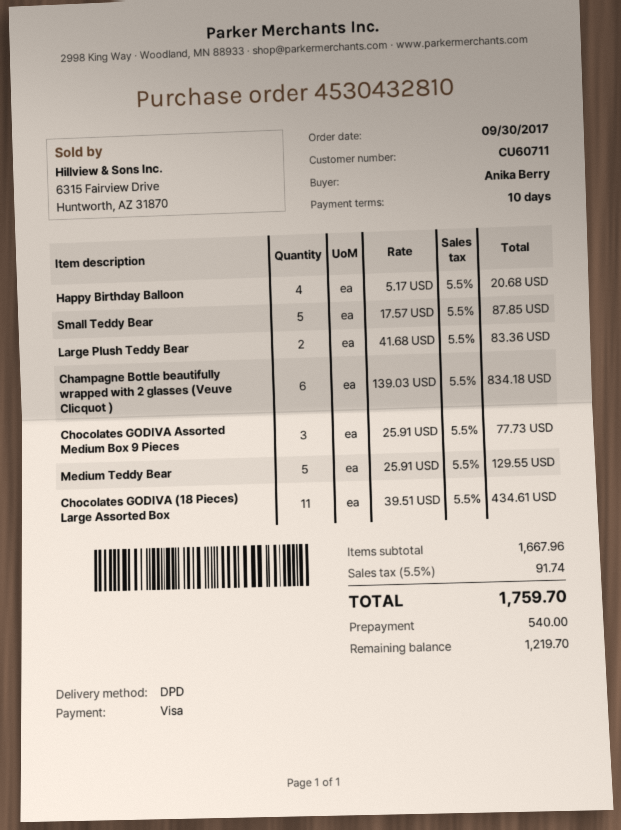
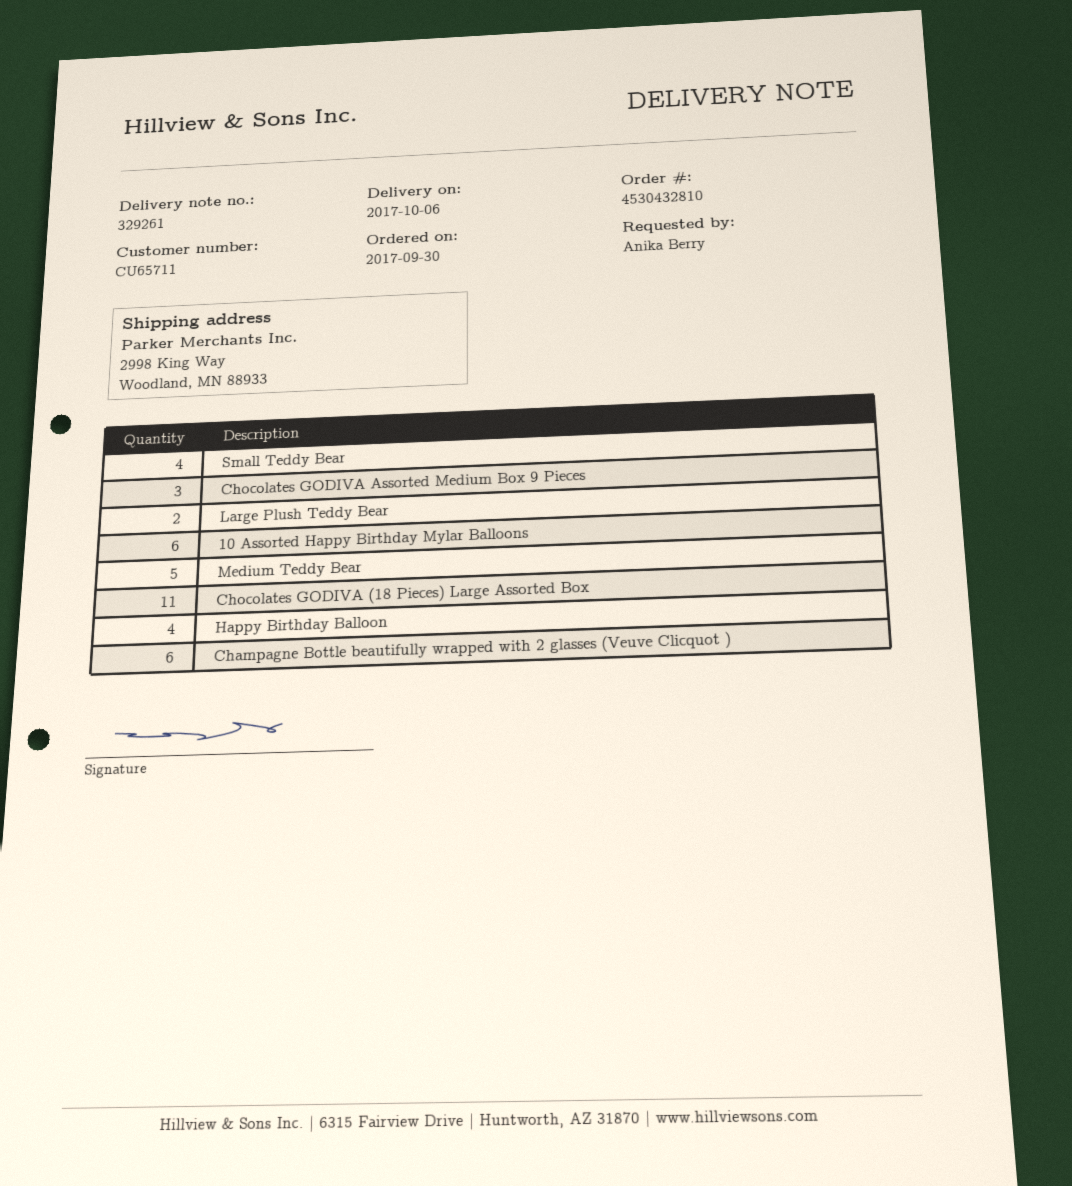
customer number: CU60711 -> CU65711
Small Teddy Bear: 5 -> 4
10 Assorted Happy Birthday Mylar Balloons: none -> 6

